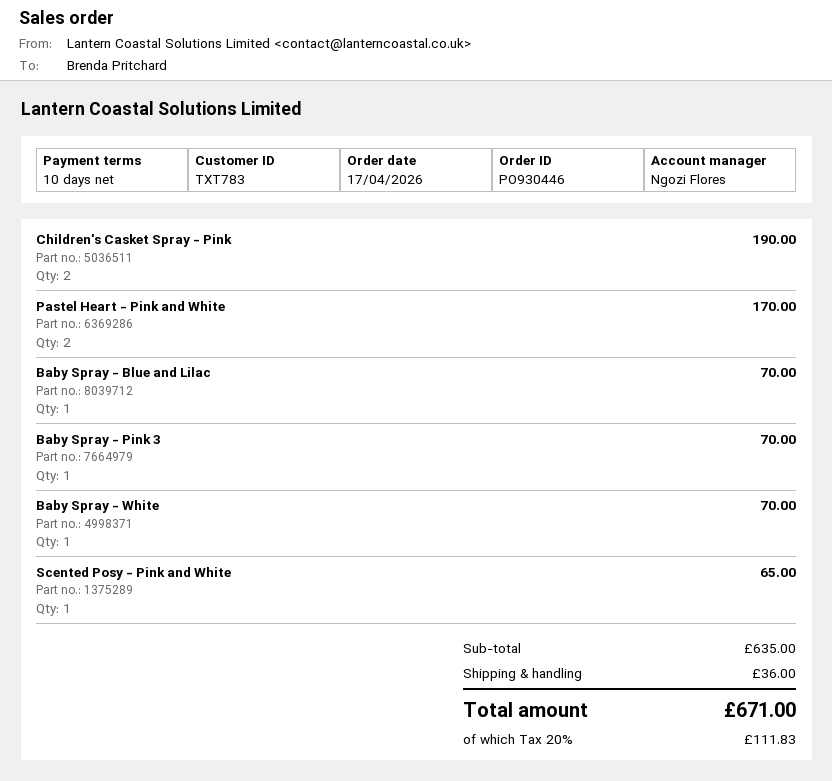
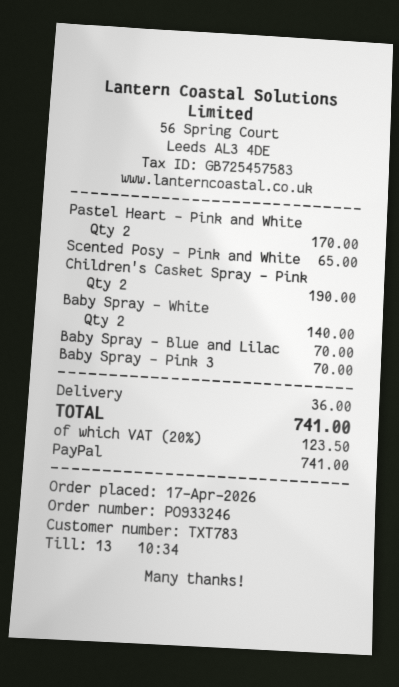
order number: PO930446 -> PO933246
Baby Spray - White: 1 for 70.00 -> 2 for 140.00
tax: 20% = 111.83 -> 20% = 123.50
total: 671.00 -> 741.00

